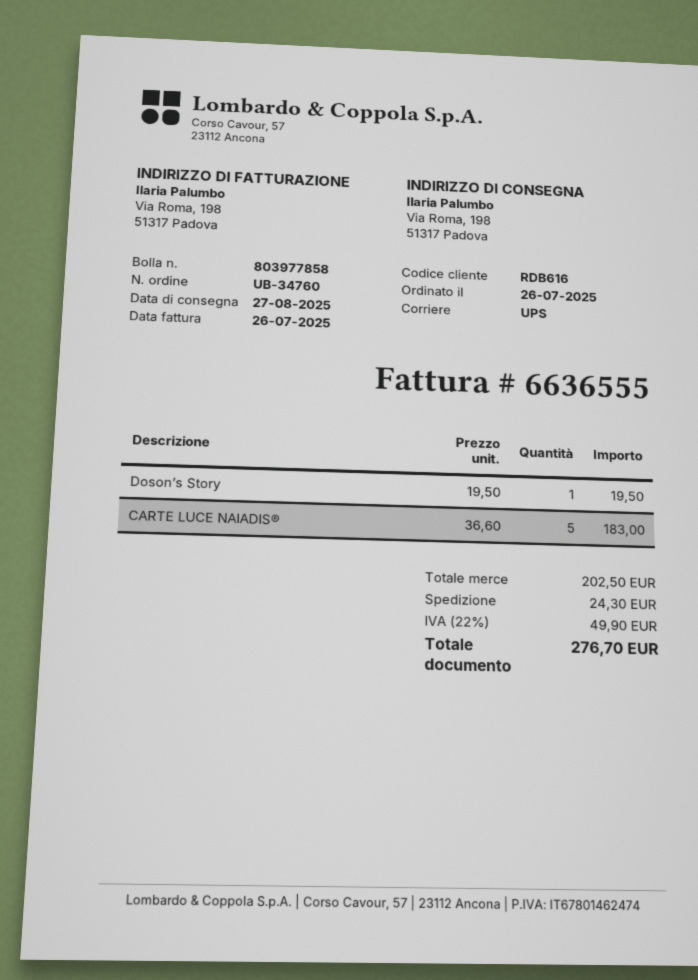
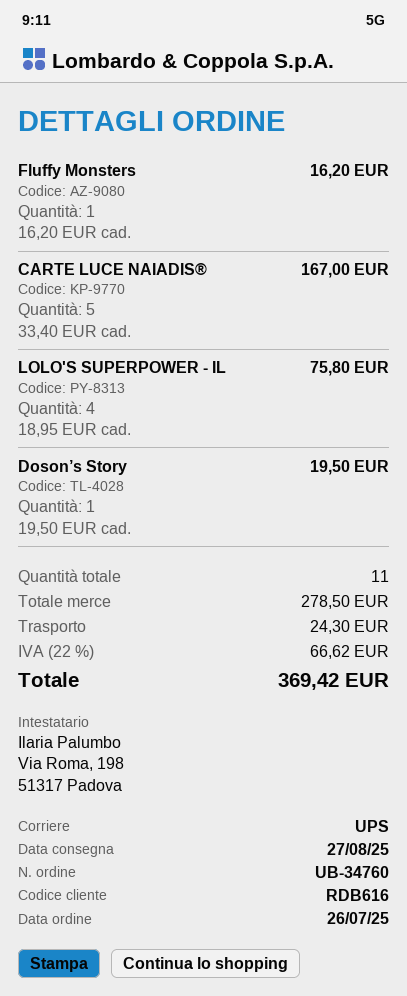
CARTE LUCE NAIADIS®: 5 x 36.60 = 183.00 -> 5 x 33.40 = 167.00
Fluffy Monsters: none -> 1 x 16.20 = 16.20
LOLO'S SUPERPOWER - IL: none -> 4 x 18.95 = 75.80
subtotal: 202.50 -> 278.50
tax: 22% = 49.90 -> 22% = 66.62
total: 276.70 -> 369.42

